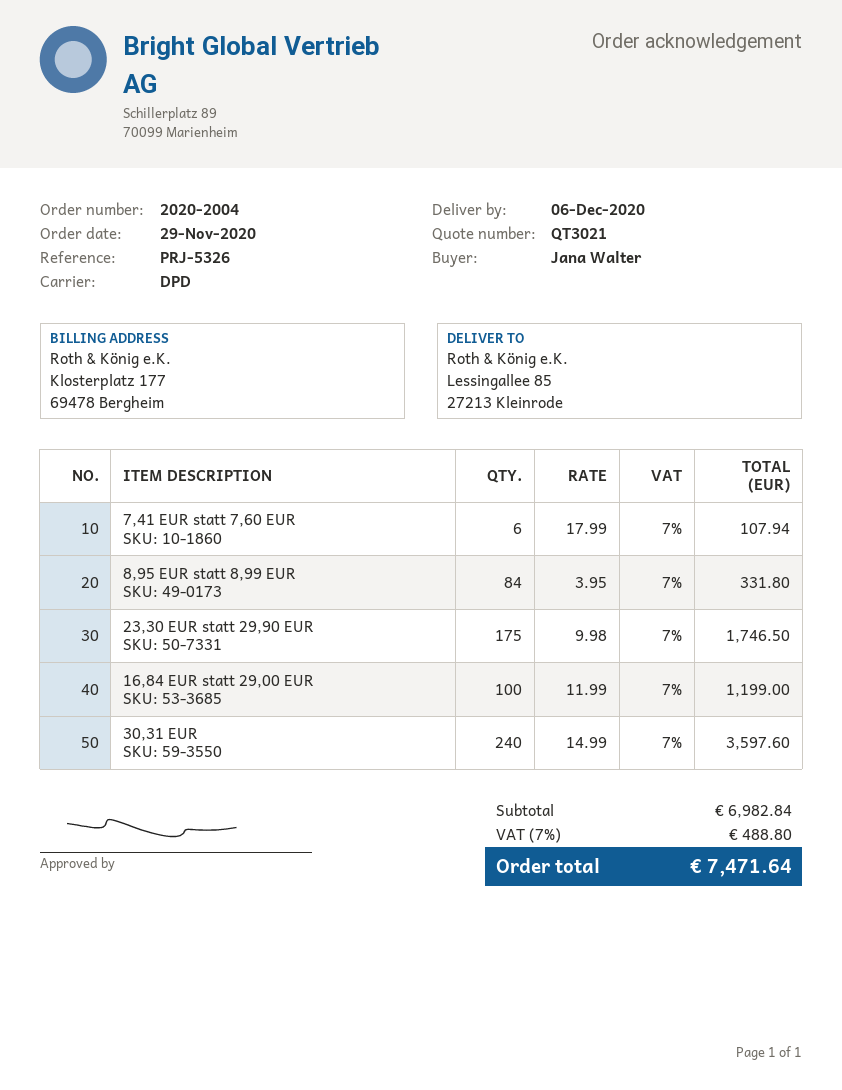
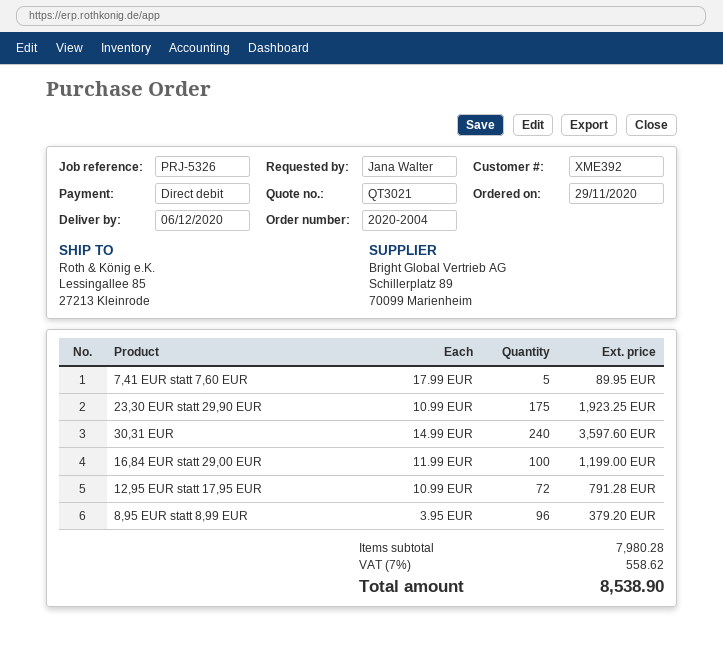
7,41 EUR statt 7,60 EUR: 6 x 17.99 = 107.94 -> 5 x 17.99 = 89.95
8,95 EUR statt 8,99 EUR: 84 x 3.95 = 331.80 -> 96 x 3.95 = 379.20
23,30 EUR statt 29,90 EUR: 175 x 9.98 = 1746.50 -> 175 x 10.99 = 1923.25
12,95 EUR statt 17,95 EUR: none -> 72 x 10.99 = 791.28
subtotal: 6982.84 -> 7980.28
tax: 7% = 488.80 -> 7% = 558.62
total: 7471.64 -> 8538.90

